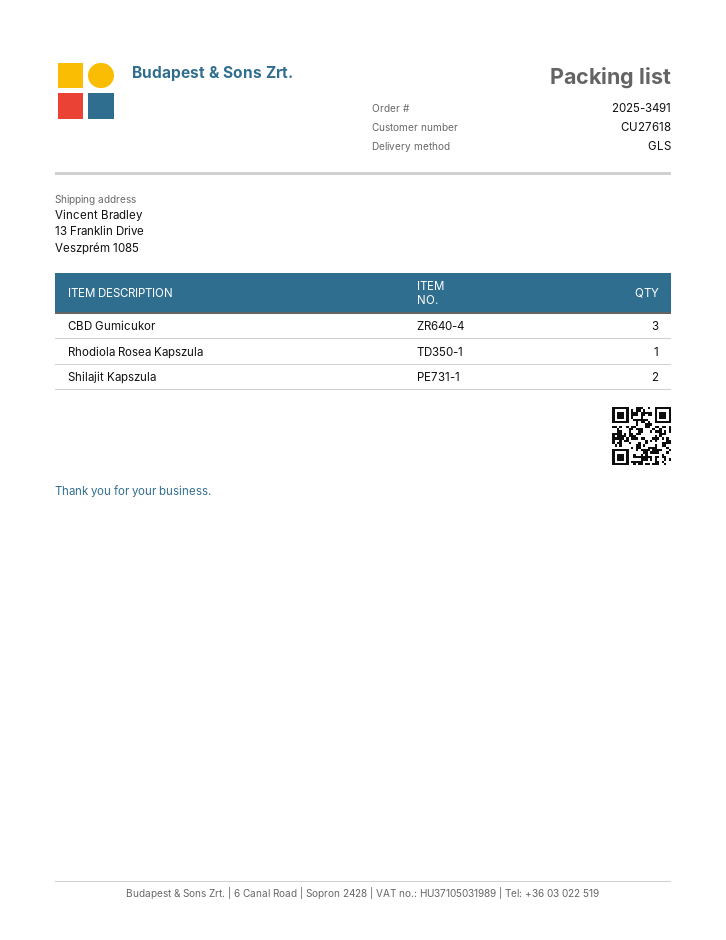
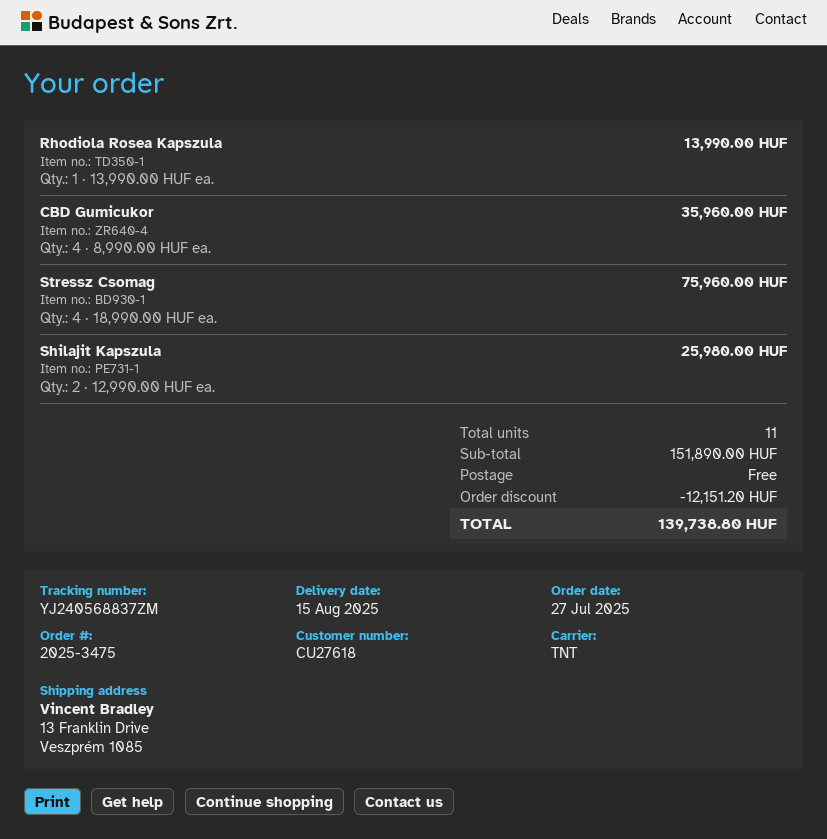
order number: 2025-3491 -> 2025-3475
shipping method: GLS -> TNT
CBD Gumicukor: 3 -> 4
Stressz Csomag: none -> 4

